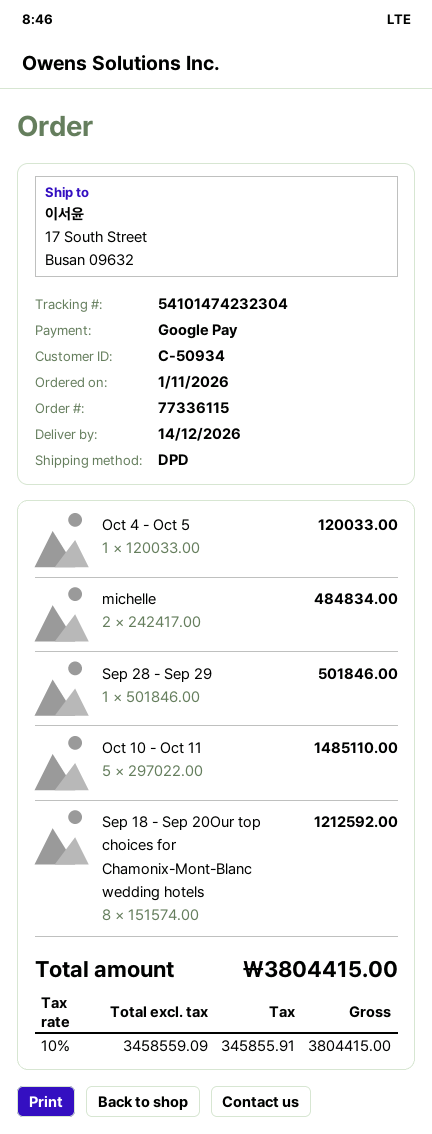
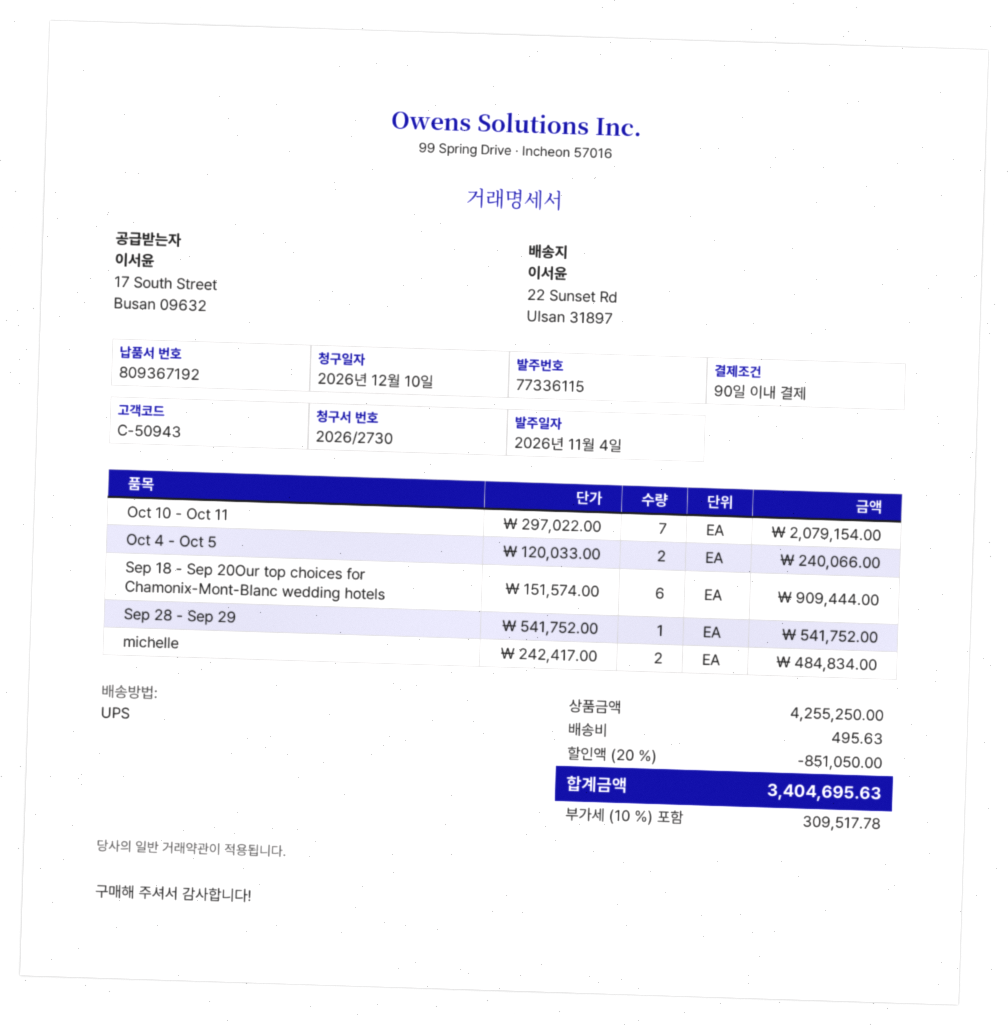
order date: 2026-11-01 -> 2026-11-04
customer number: C-50934 -> C-50943
shipping method: DPD -> UPS
ship to: 17 South Street, Busan 09632 -> 22 Sunset Rd, Ulsan 31897
Oct 4 - Oct 5: 1 x 120033.00 = 120033.00 -> 2 x 120033.00 = 240066.00
Sep 28 - Sep 29: 1 x 501846.00 = 501846.00 -> 1 x 541752.00 = 541752.00
Oct 10 - Oct 11: 5 x 297022.00 = 1485110.00 -> 7 x 297022.00 = 2079154.00
Sep 18 - Sep 20Our top choices for Chamonix-Mont-Blanc wedding hotels: 8 x 151574.00 = 1212592.00 -> 6 x 151574.00 = 909444.00
discount: none -> 20% = 851050.00
shipping: none -> 495.63
tax: 10% = 345855.91 -> 10% = 309517.78
total: 3804415.00 -> 3404695.63

